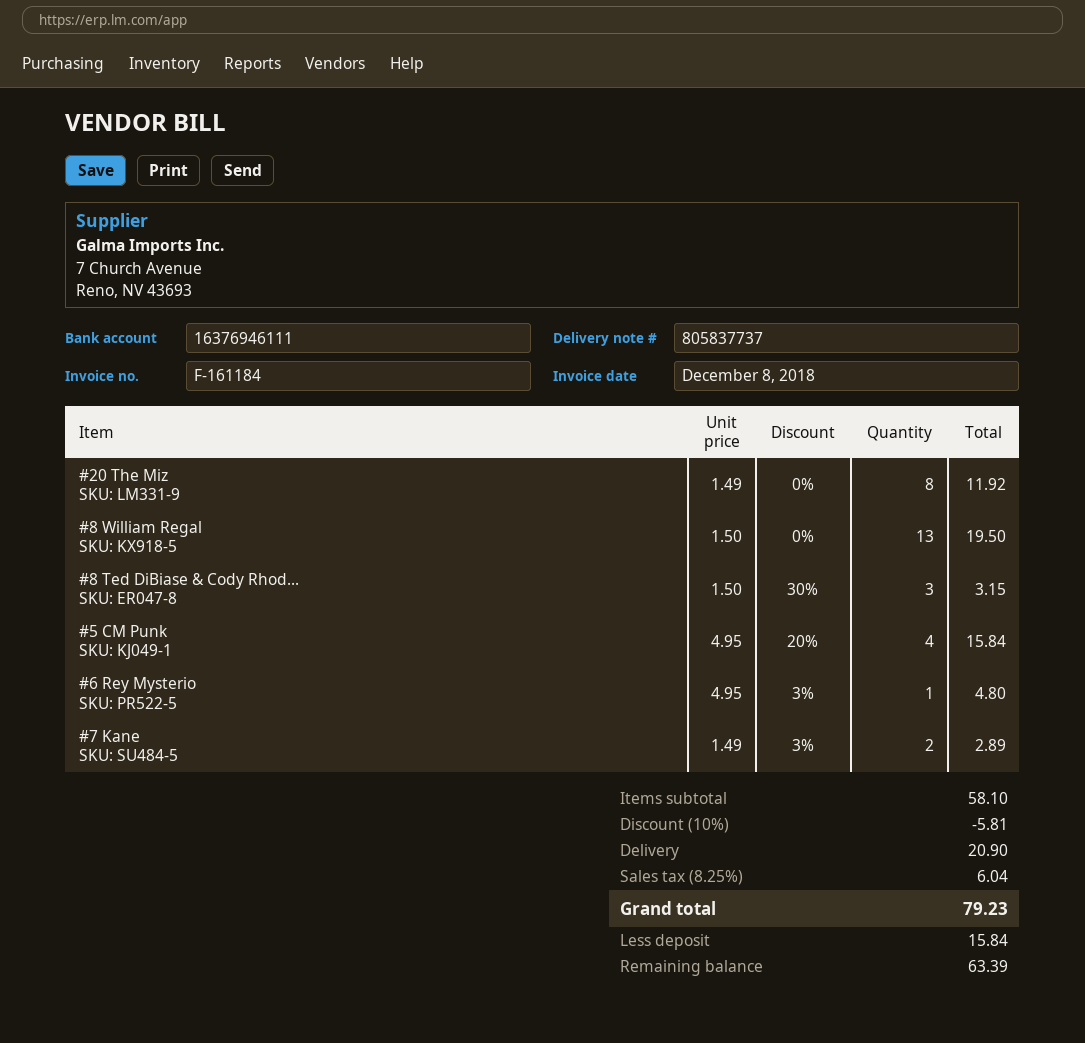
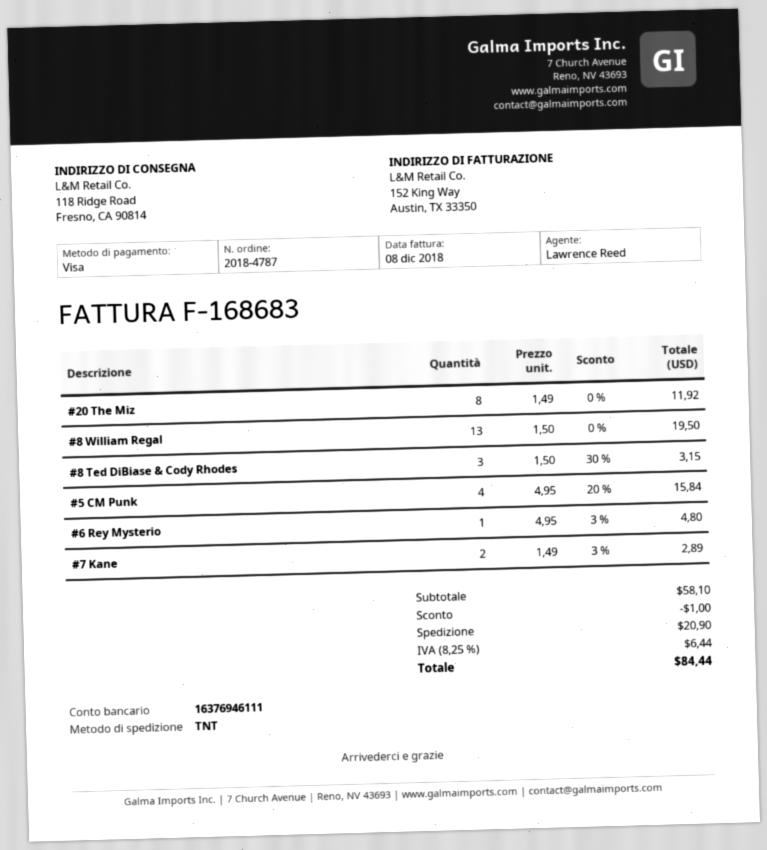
invoice number: F-161184 -> F-168683
discount: 5.81 -> 1.00
tax: 8.25% = 6.04 -> 8.25% = 6.44
total: 79.23 -> 84.44

